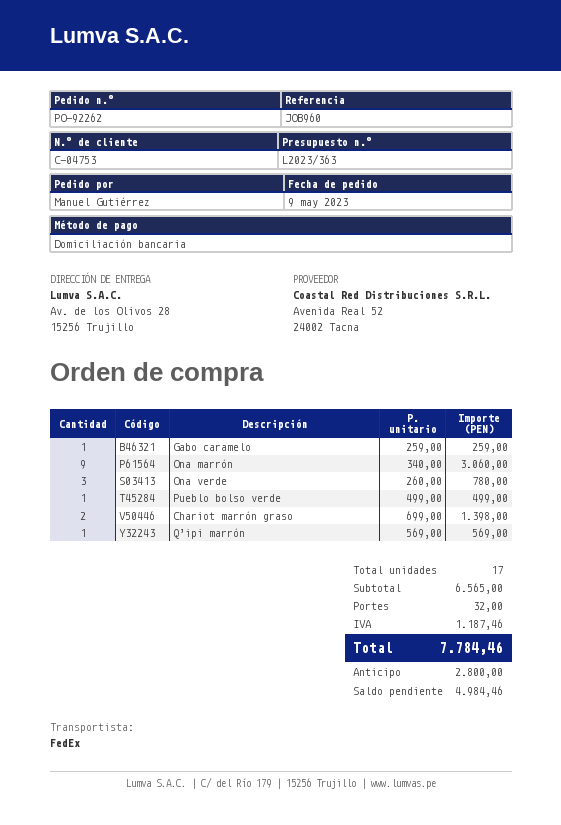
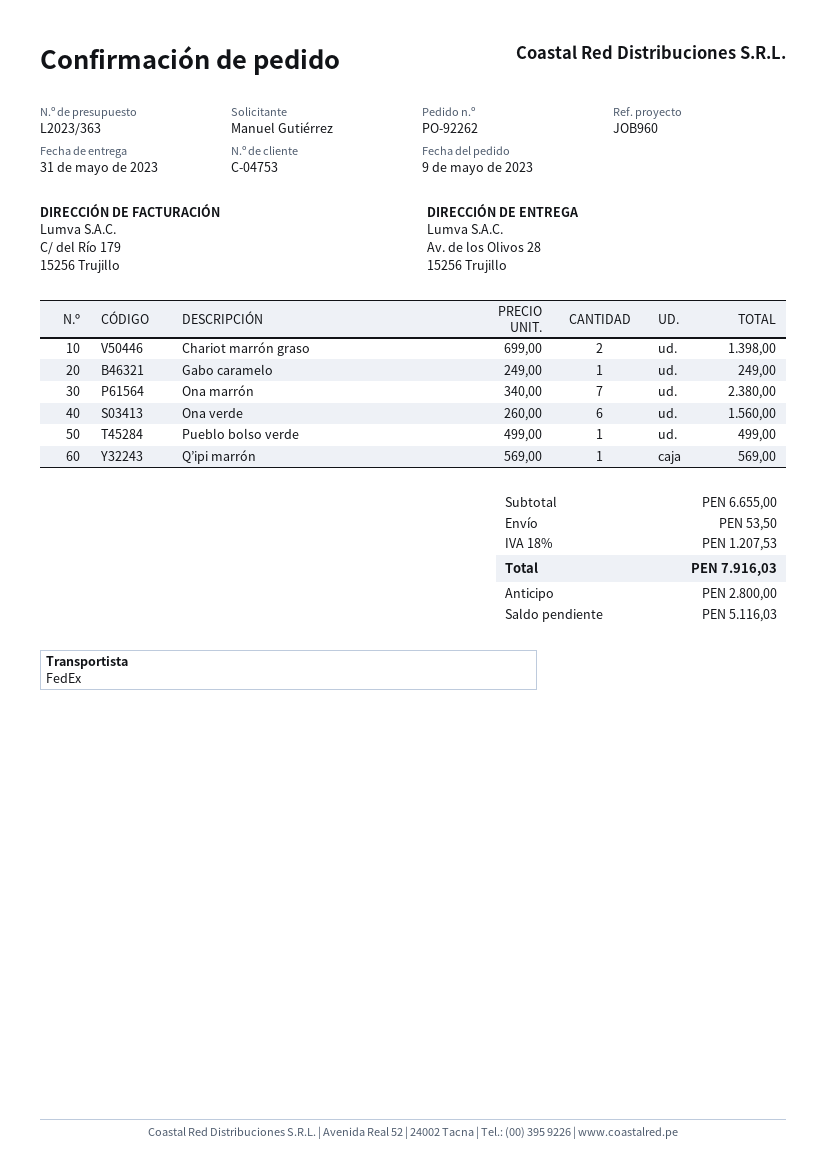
Gabo caramelo: 1 x 259.00 = 259.00 -> 1 x 249.00 = 249.00
Ona marrón: 9 x 340.00 = 3060.00 -> 7 x 340.00 = 2380.00
Ona verde: 3 x 260.00 = 780.00 -> 6 x 260.00 = 1560.00
subtotal: 6565.00 -> 6655.00
shipping: 32.00 -> 53.50
tax: 1187.46 -> 1207.53
total: 7784.46 -> 7916.03
balance: 4984.46 -> 5116.03

